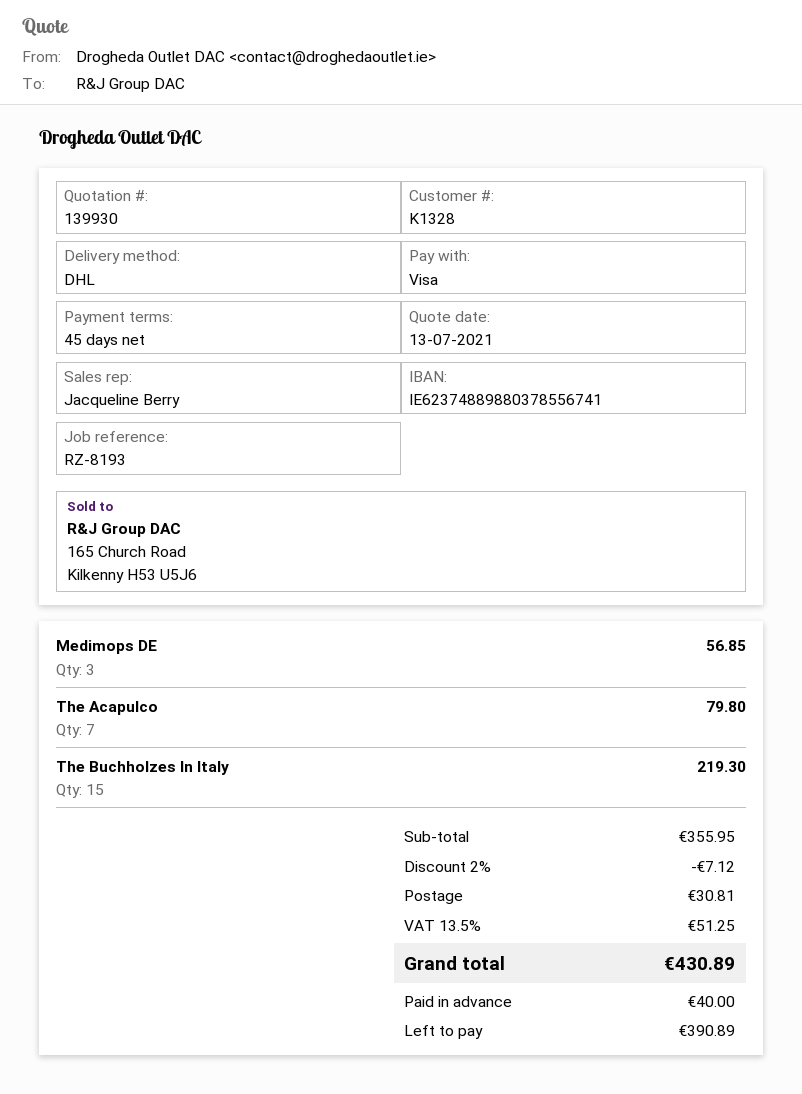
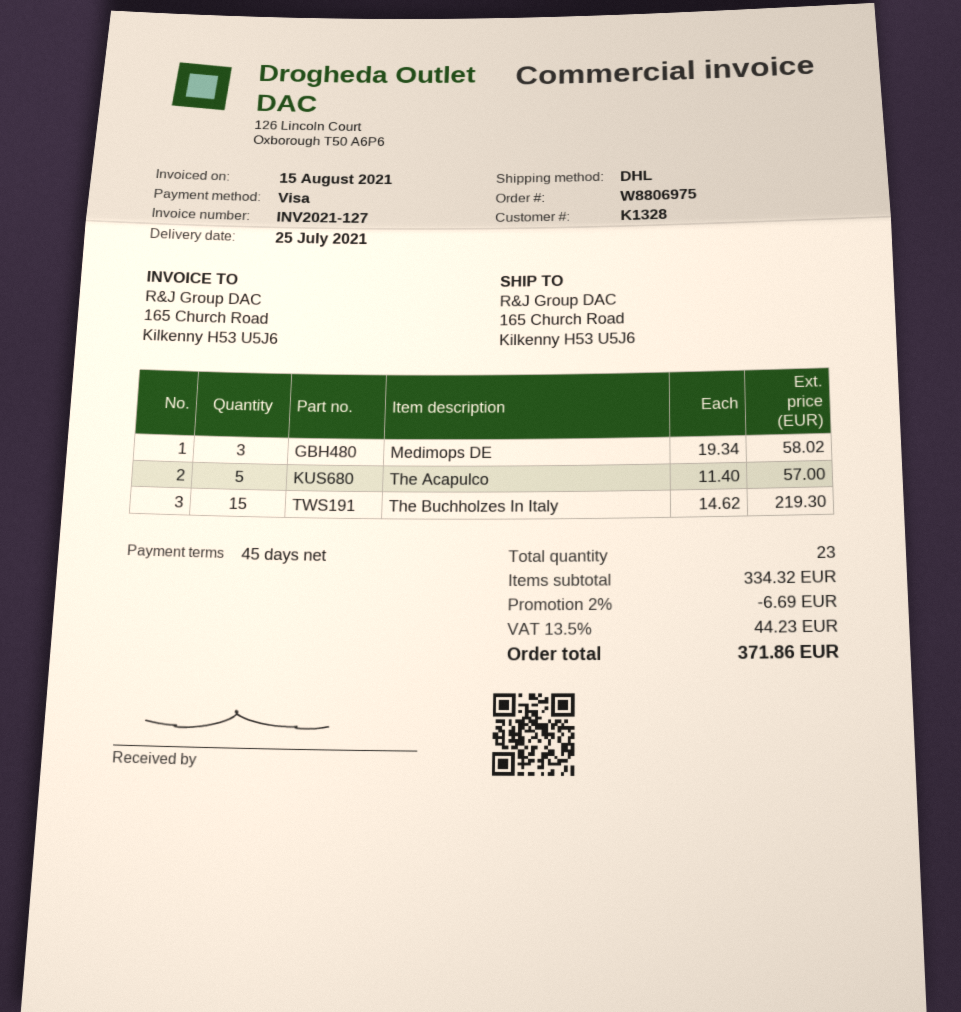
Medimops DE: 3 for 56.85 -> 3 for 58.02
The Acapulco: 7 for 79.80 -> 5 for 57.00
subtotal: 355.95 -> 334.32
discount: 2% = 7.12 -> 2% = 6.69
shipping: 30.81 -> none
tax: 13.5% = 51.25 -> 13.5% = 44.23
total: 430.89 -> 371.86

